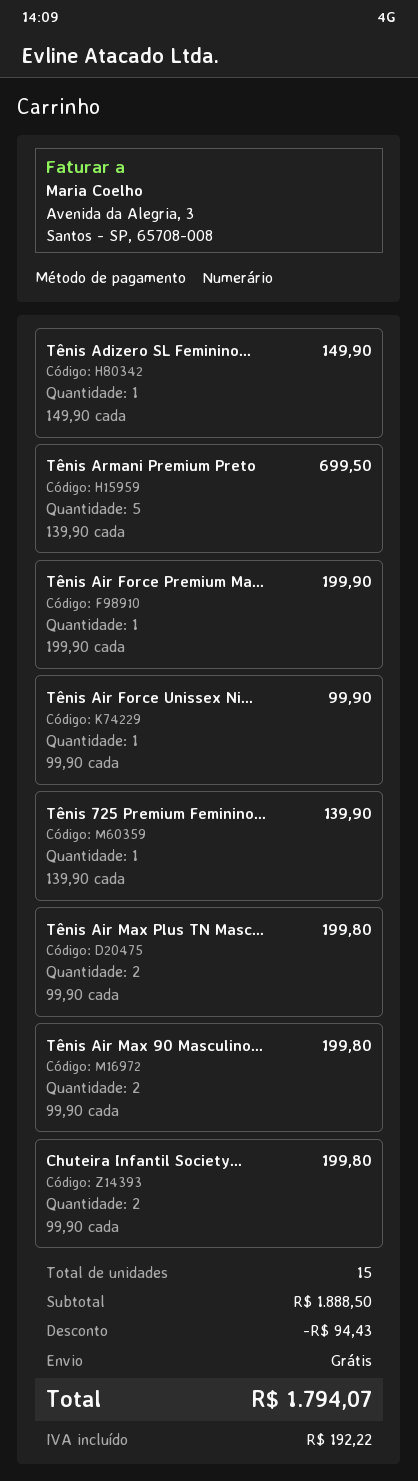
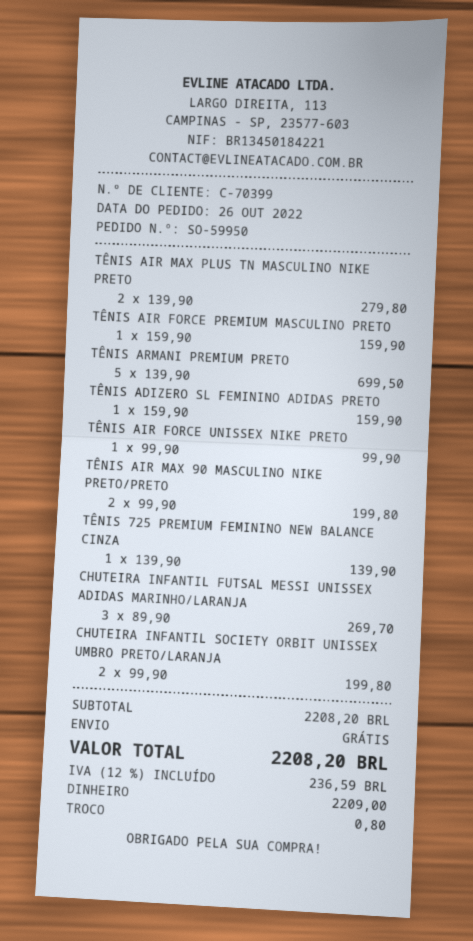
Tênis Adizero SL Feminino...: 1 x 149.90 = 149.90 -> 1 x 159.90 = 159.90
Tênis Air Force Premium Ma...: 1 x 199.90 = 199.90 -> 1 x 159.90 = 159.90
Tênis Air Max Plus TN Masc...: 2 x 99.90 = 199.80 -> 2 x 139.90 = 279.80
CHUTEIRA INFANTIL FUTSAL MESSI UNISSEX ADIDAS MARINHO/LARANJA: none -> 3 x 89.90 = 269.70
subtotal: 1888.50 -> 2208.20
discount: 94.43 -> none
tax: 192.22 -> 236.59
total: 1794.07 -> 2208.20

